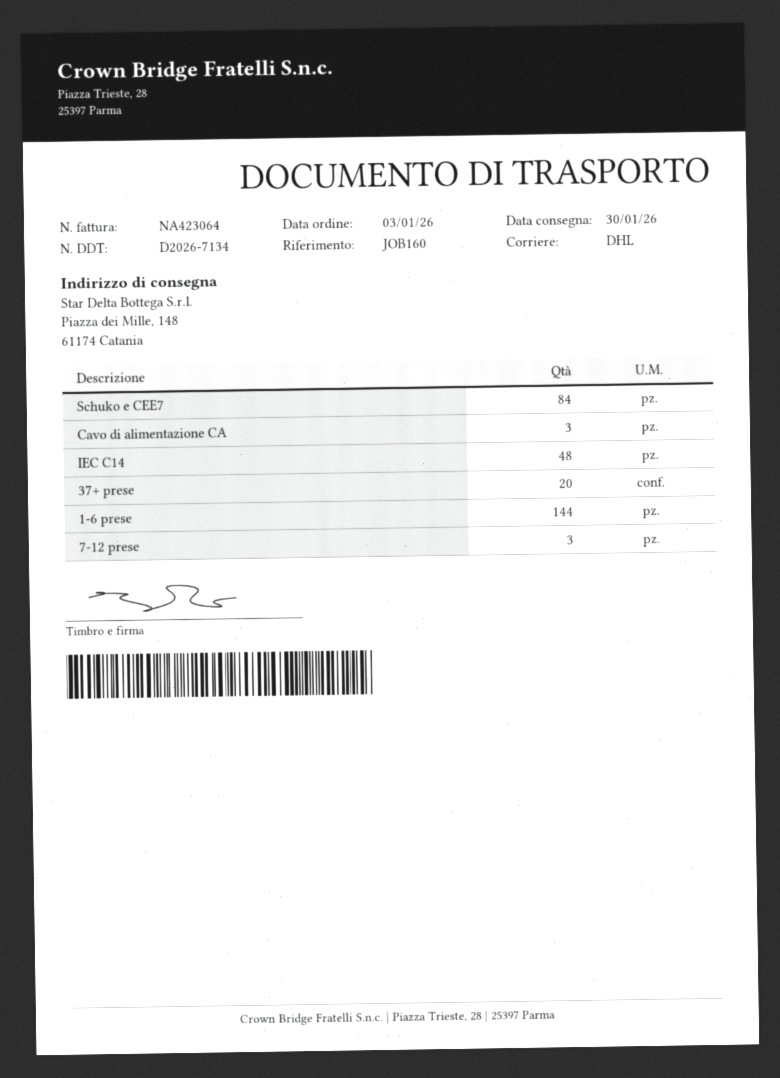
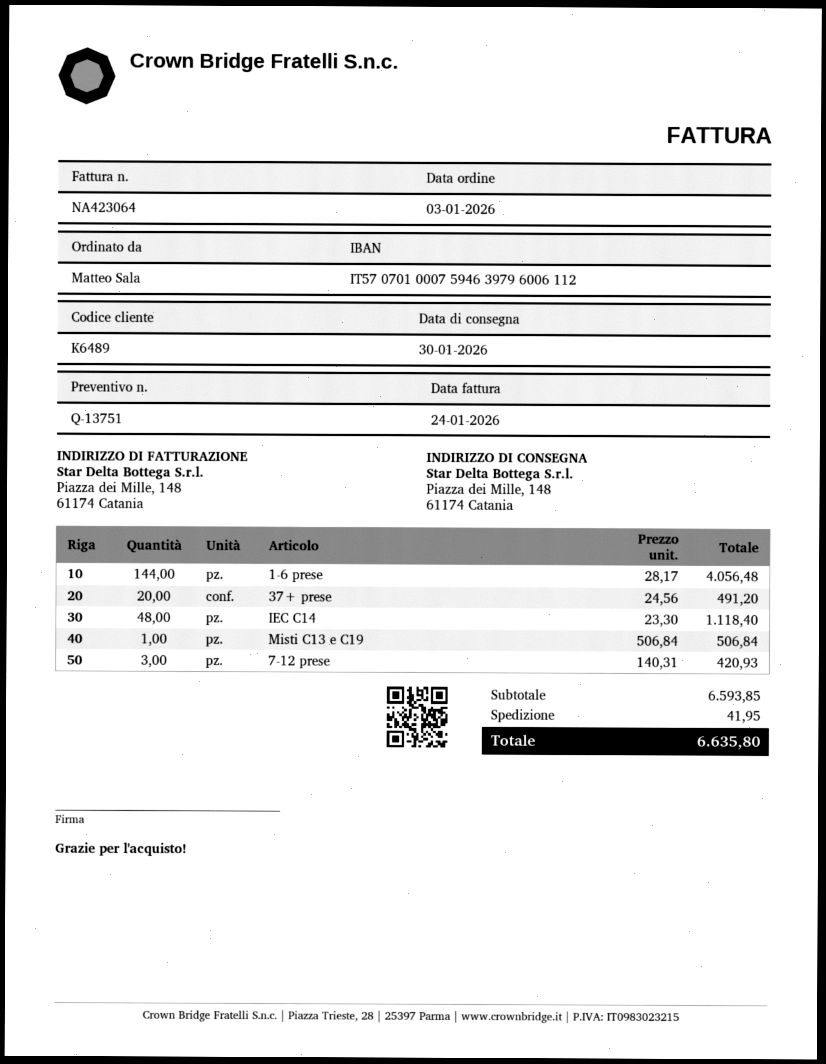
Schuko e CEE7: 84 -> none
Cavo di alimentazione CA: 3 -> none
Misti C13 e C19: none -> 1

